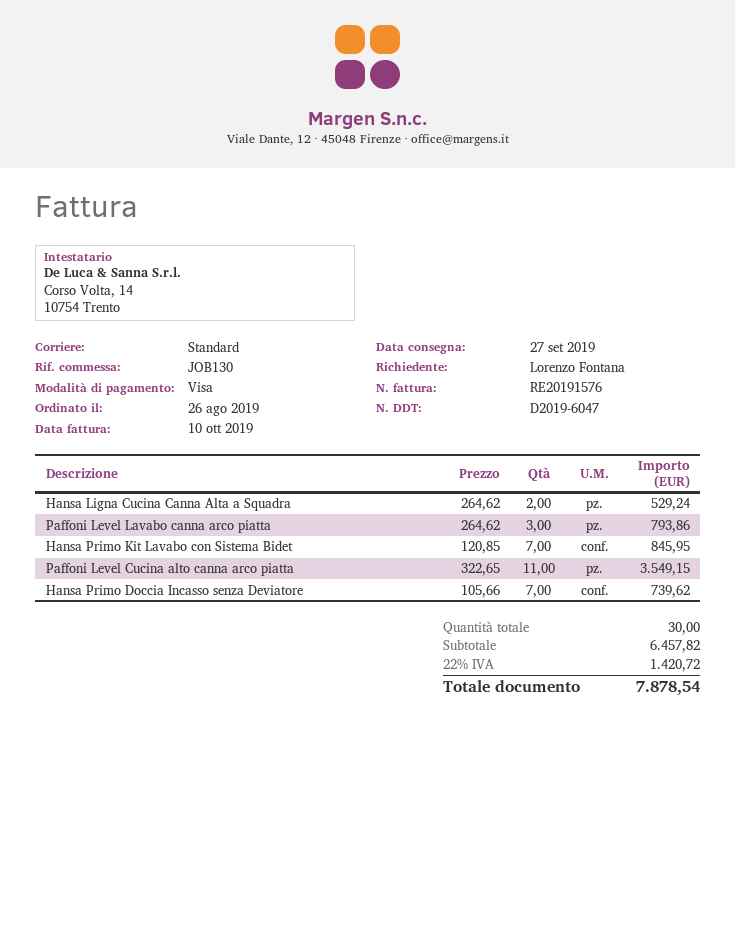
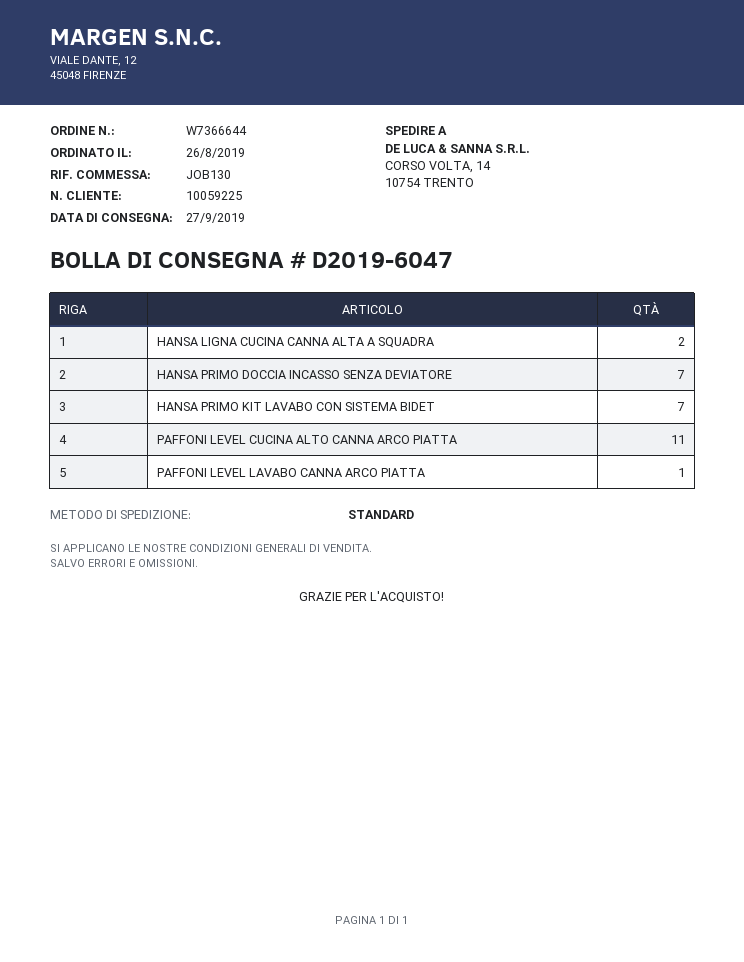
Paffoni Level Lavabo canna arco piatta: 3 -> 1

